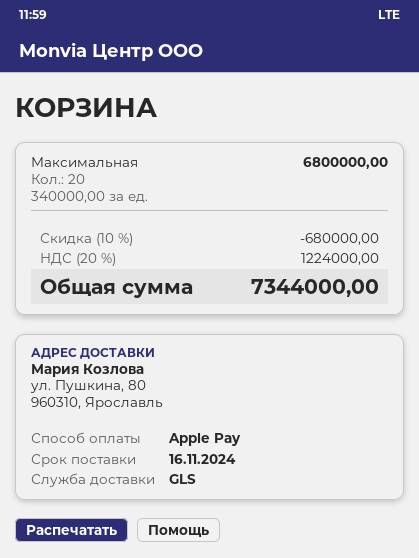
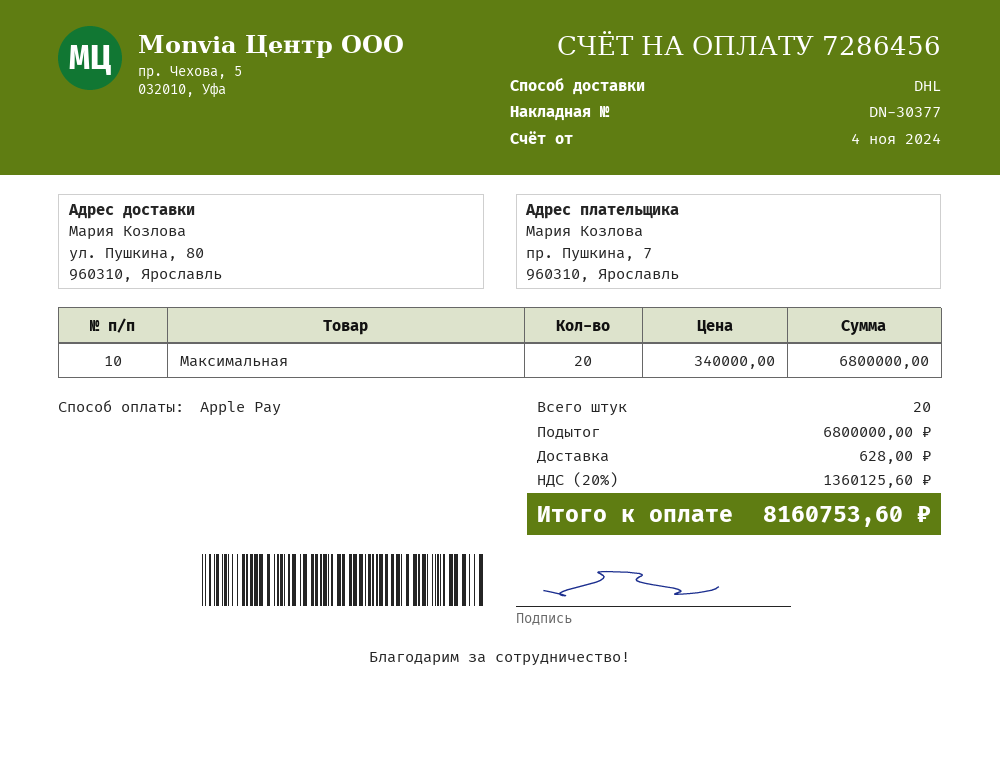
shipping method: GLS -> DHL
discount: 10% = 680000.00 -> none
shipping: none -> 628.00
tax: 20% = 1224000.00 -> 20% = 1360125.60
total: 7344000.00 -> 8160753.60

